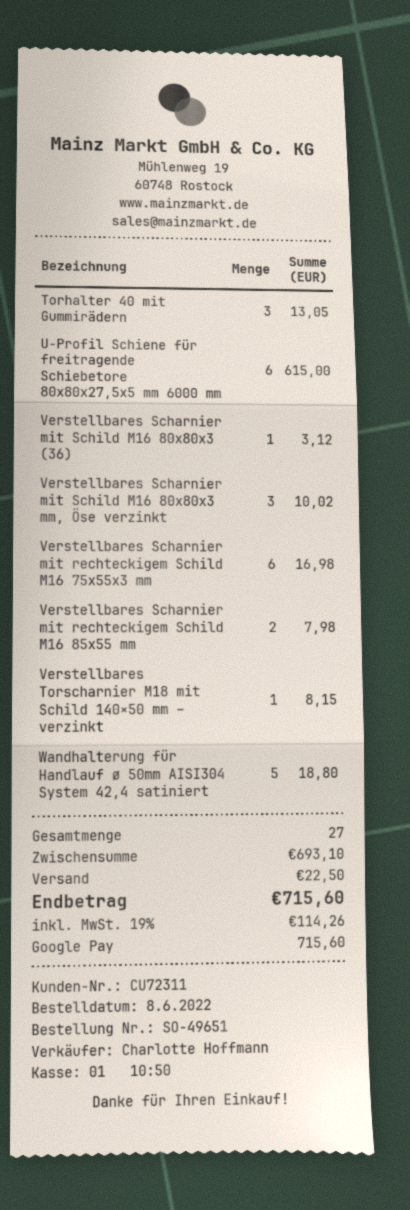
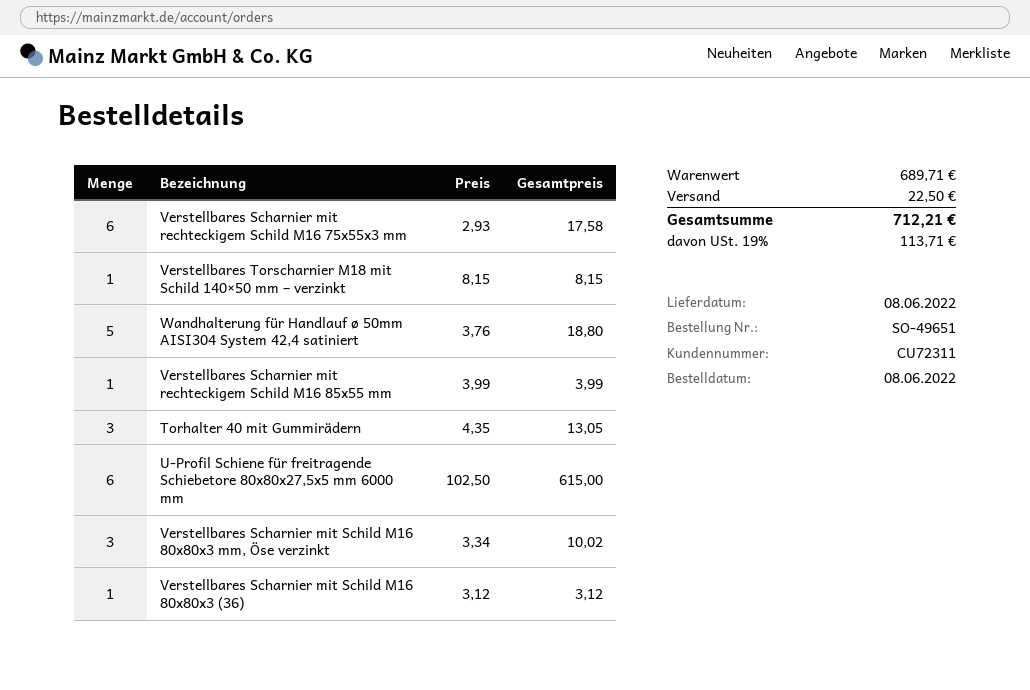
Verstellbares Scharnier mit rechteckigem Schild M16 75x55x3 mm: 6 for 16.98 -> 6 for 17.58
Verstellbares Scharnier mit rechteckigem Schild M16 85x55 mm: 2 for 7.98 -> 1 for 3.99
subtotal: 693.10 -> 689.71
tax: 19% = 114.26 -> 19% = 113.71
total: 715.60 -> 712.21

